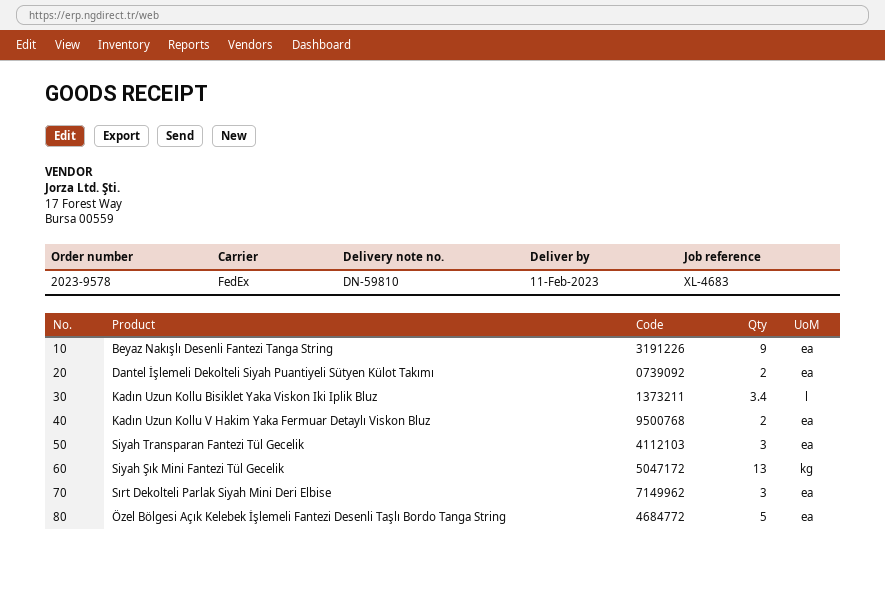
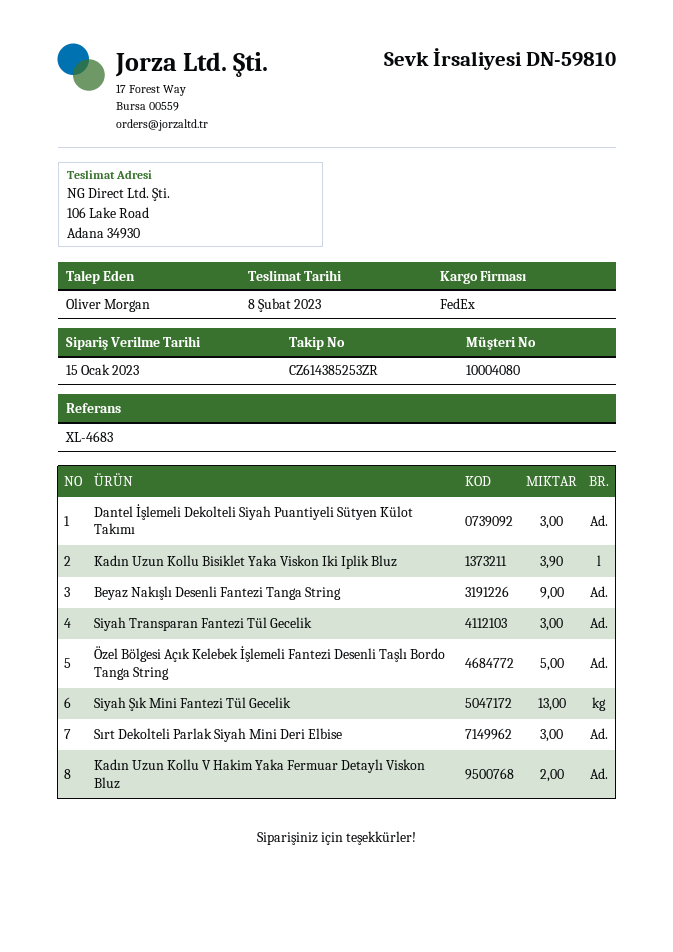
delivery date: 2023-02-11 -> 2023-02-08
Dantel İşlemeli Dekolteli Siyah Puantiyeli Sütyen Külot Takımı: 2 -> 3
Kadın Uzun Kollu Bisiklet Yaka Viskon Iki Iplik Bluz: 3.4 -> 3.9

